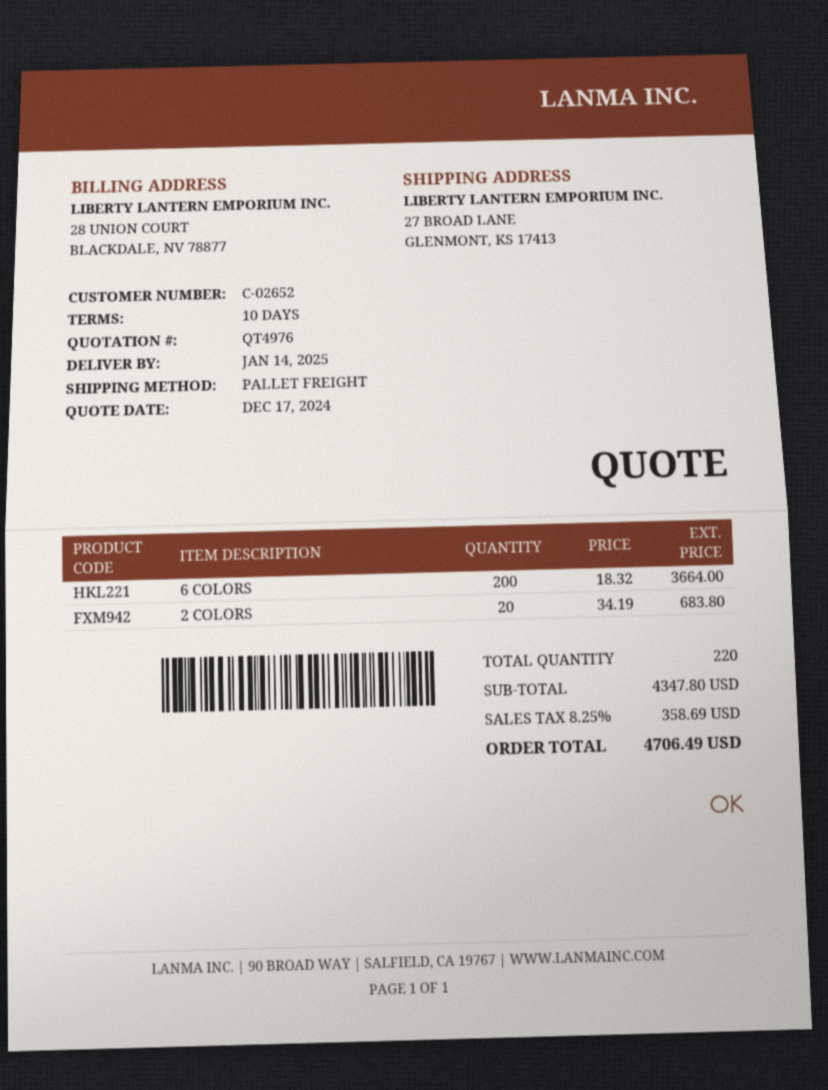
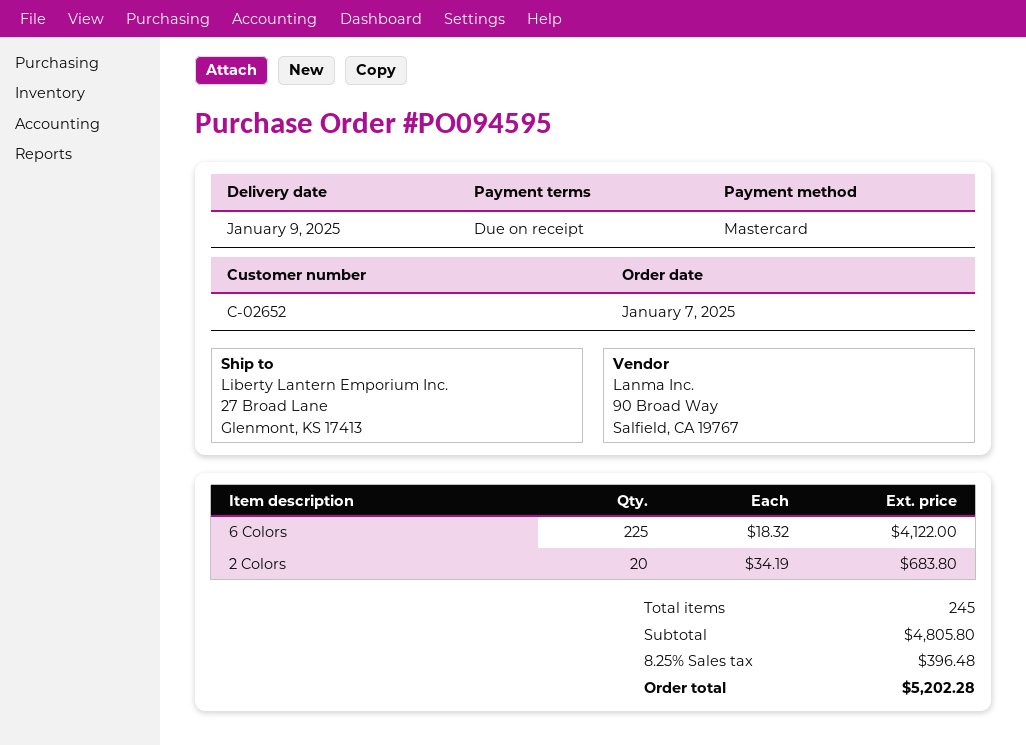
delivery date: 2025-01-14 -> 2025-01-09
payment terms: 10 days -> on receipt
6 COLORS: 200 x 18.32 = 3664.00 -> 225 x 18.32 = 4122.00
total quantity: 220 -> 245
subtotal: 4347.80 -> 4805.80
tax: 8.25% = 358.69 -> 8.25% = 396.48
total: 4706.49 -> 5202.28

